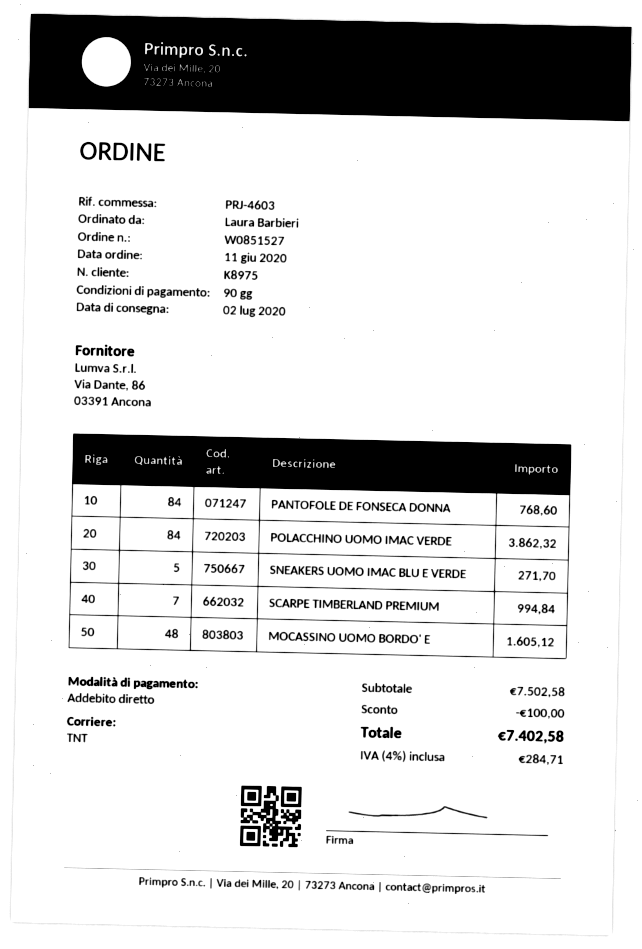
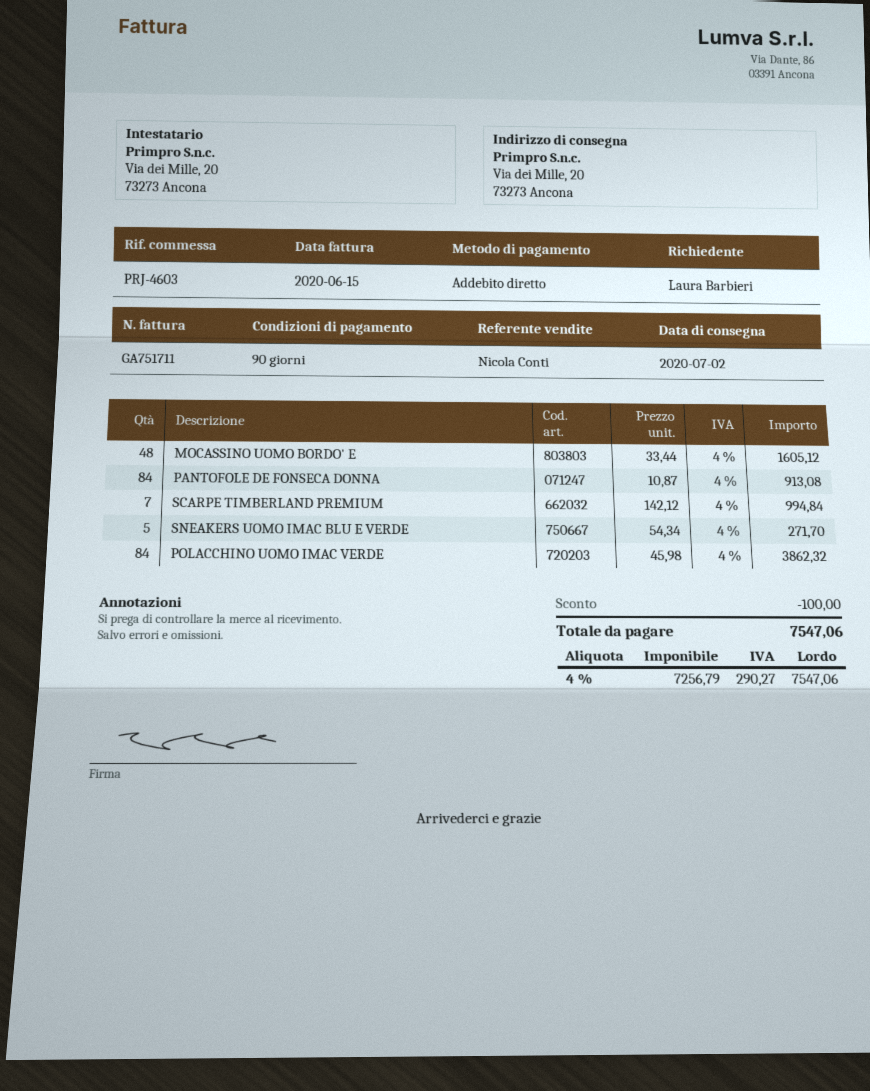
PANTOFOLE DE FONSECA DONNA: 84 for 768.60 -> 84 for 913.08
tax: 4% = 284.71 -> 4% = 290.27
total: 7402.58 -> 7547.06

